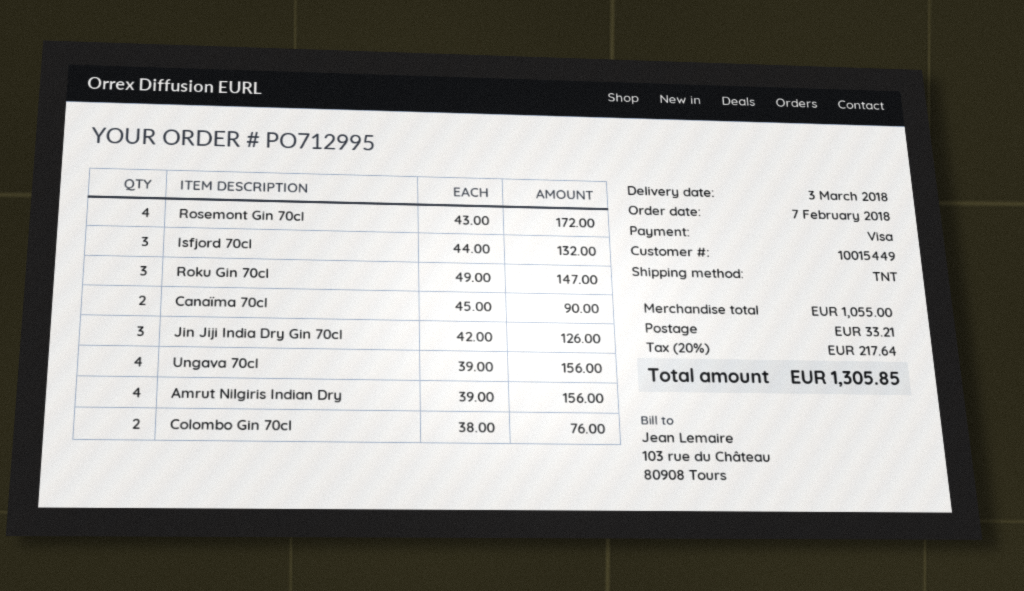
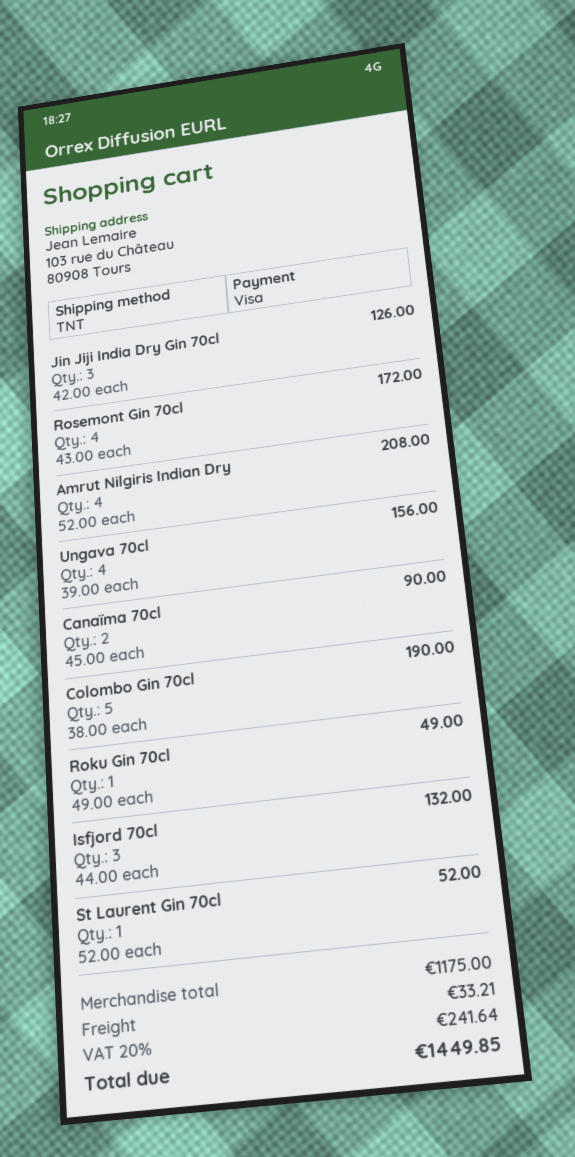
Roku Gin 70cl: 3 x 49.00 = 147.00 -> 1 x 49.00 = 49.00
Amrut Nilgiris Indian Dry: 4 x 39.00 = 156.00 -> 4 x 52.00 = 208.00
Colombo Gin 70cl: 2 x 38.00 = 76.00 -> 5 x 38.00 = 190.00
St Laurent Gin 70cl: none -> 1 x 52.00 = 52.00
subtotal: 1055.00 -> 1175.00
tax: 20% = 217.64 -> 20% = 241.64
total: 1305.85 -> 1449.85

